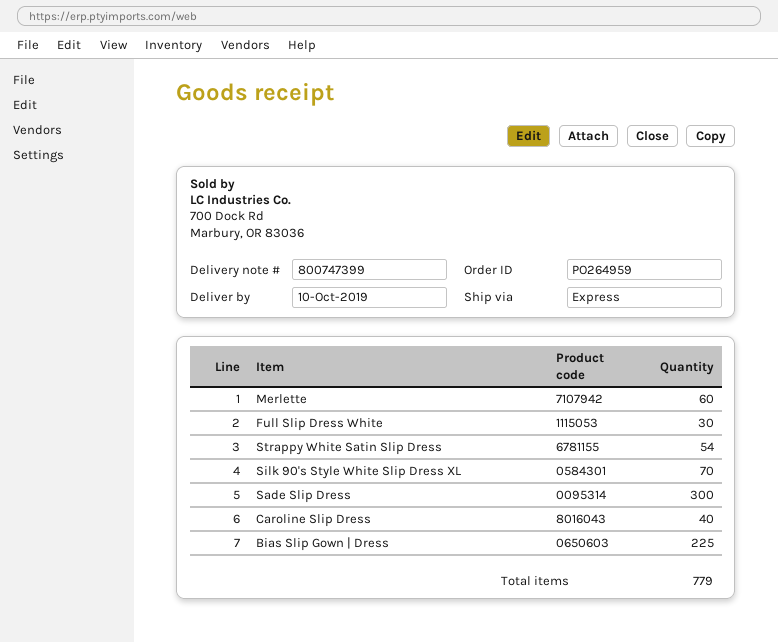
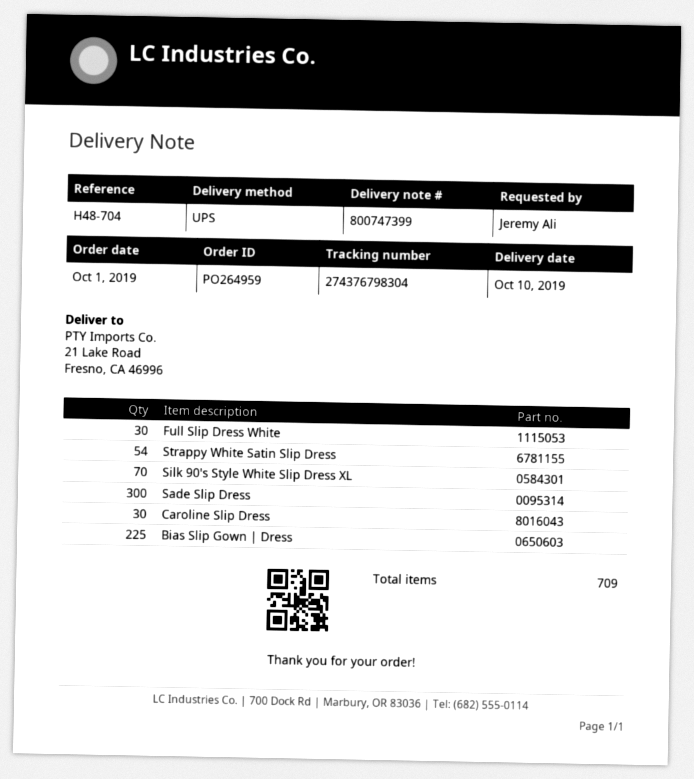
shipping method: express -> UPS
Merlette: 60 -> none
Caroline Slip Dress: 40 -> 30
total quantity: 779 -> 709

